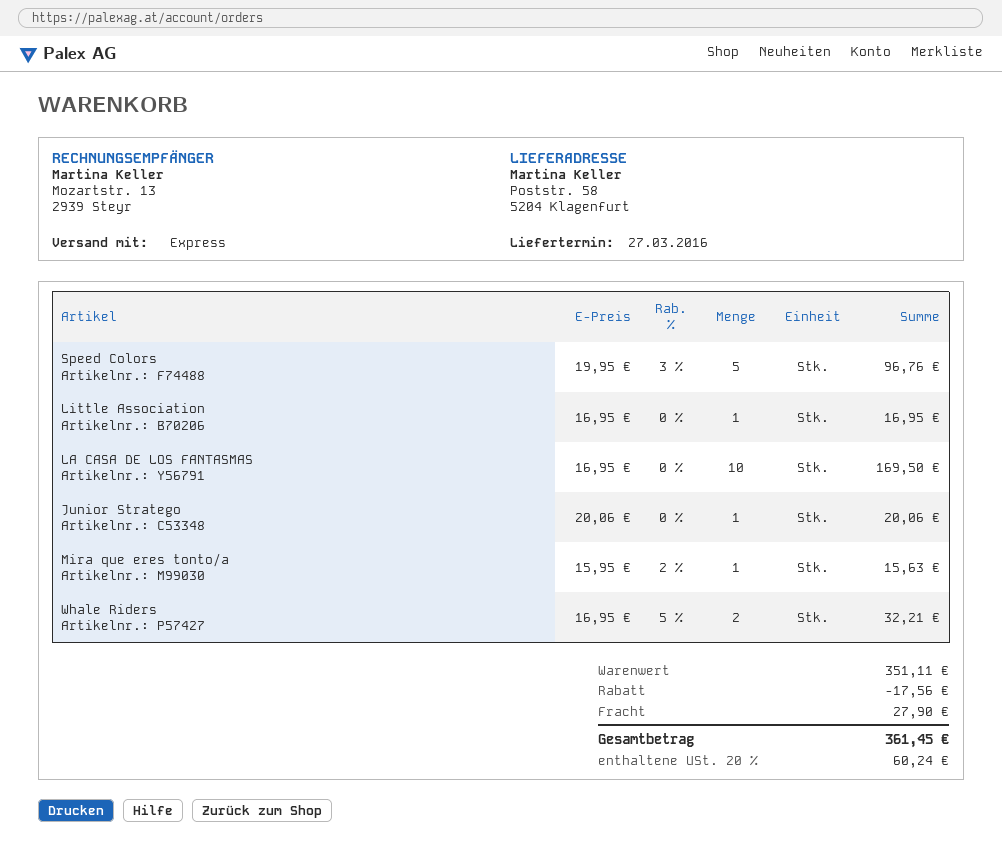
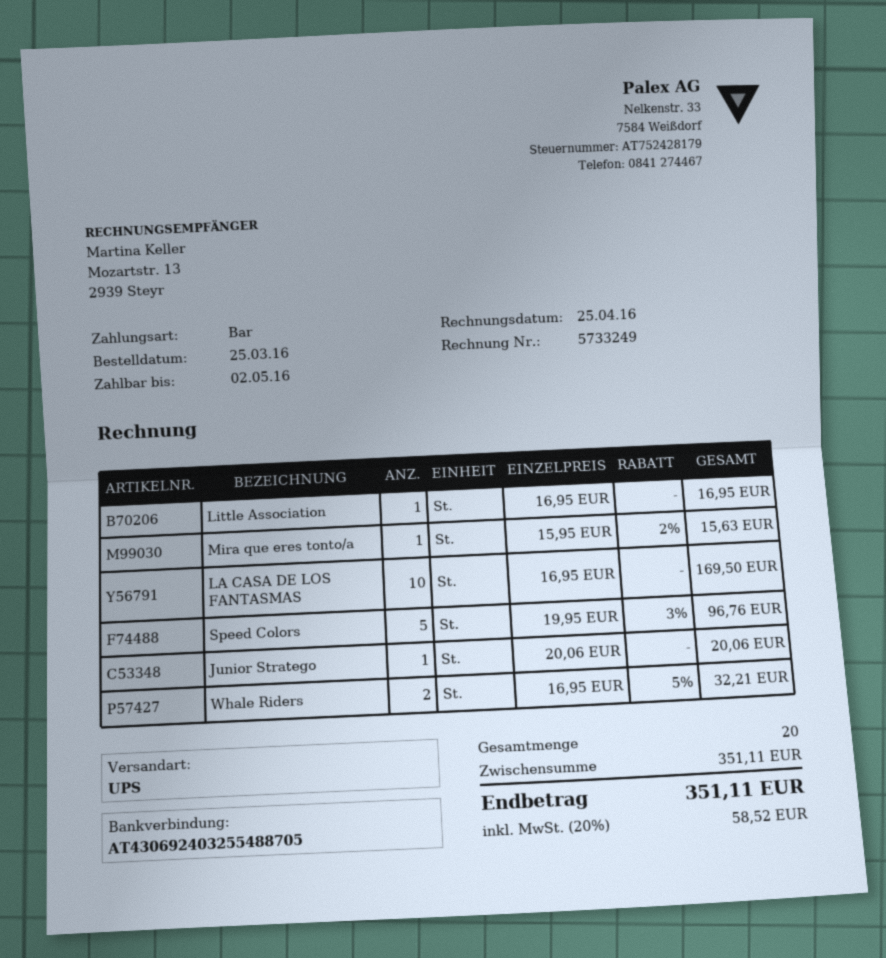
shipping method: express -> UPS
discount: 17.56 -> none
shipping: 27.90 -> none
tax: 20% = 60.24 -> 20% = 58.52
total: 361.45 -> 351.11

